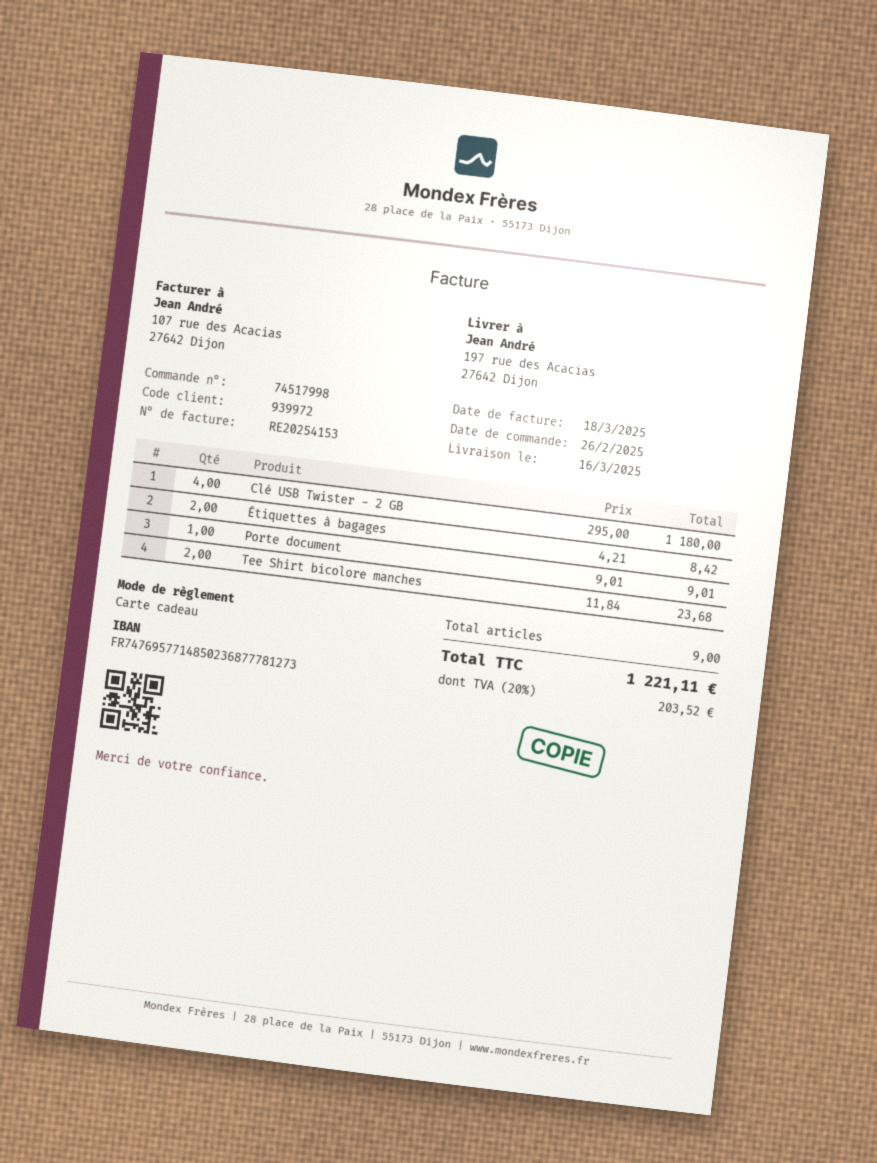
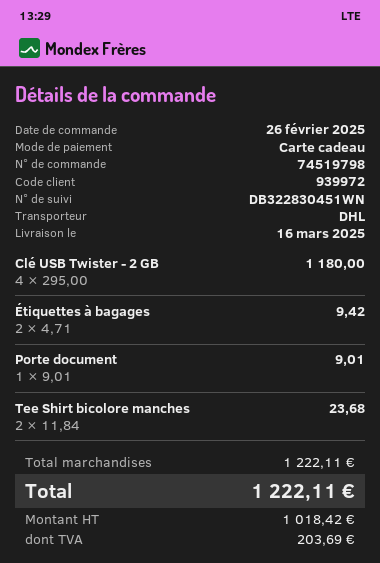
order number: 74517998 -> 74519798
Étiquettes à bagages: 2 x 4.21 = 8.42 -> 2 x 4.71 = 9.42
tax: 203.52 -> 203.69
total: 1221.11 -> 1222.11

